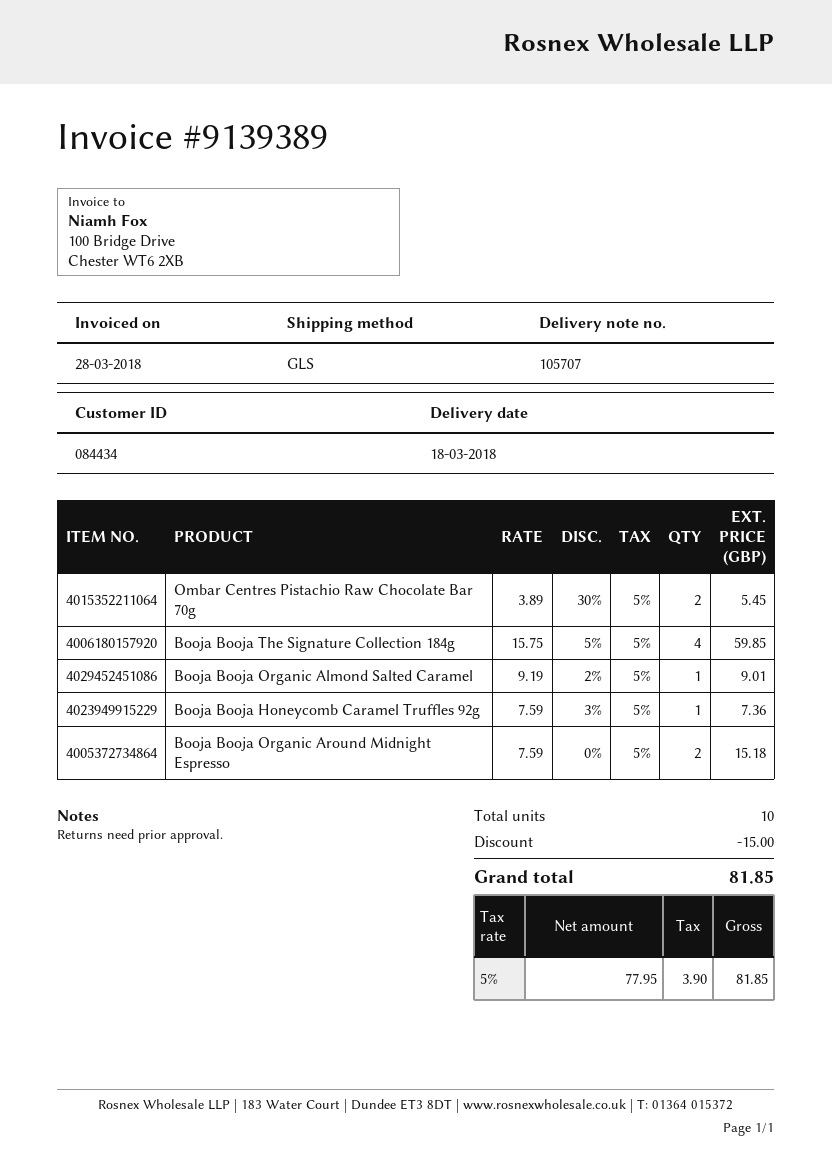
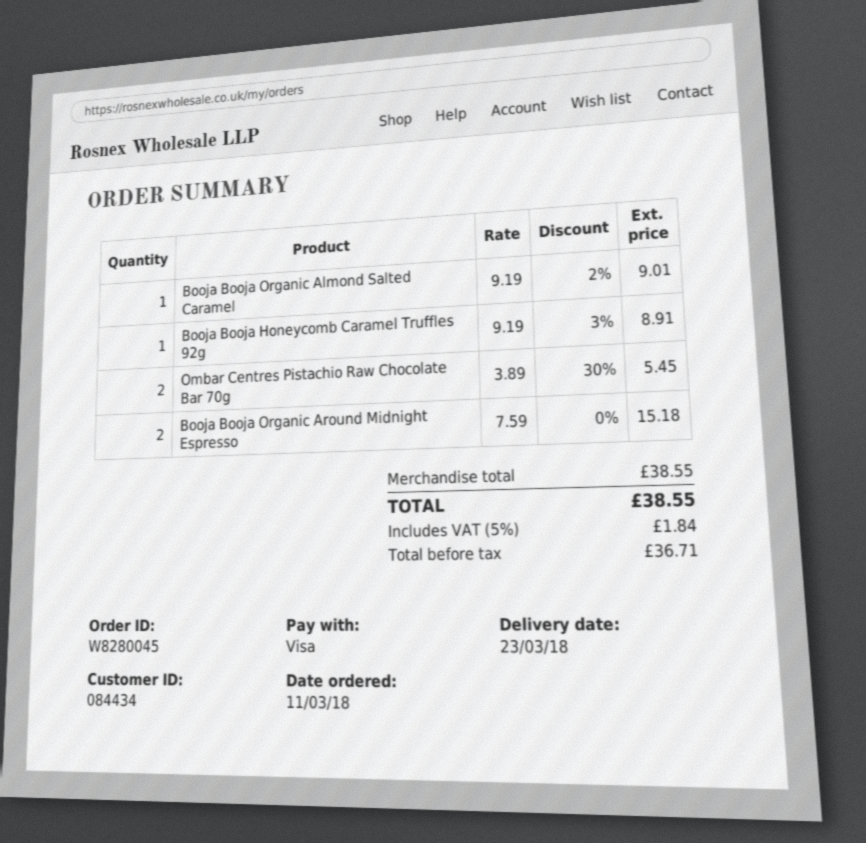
delivery date: 2018-03-18 -> 2018-03-23
Booja Booja The Signature Collection 184g: 4 x 15.75 - 5% = 59.85 -> none
Booja Booja Honeycomb Caramel Truffles 92g: 1 x 7.59 - 3% = 7.36 -> 1 x 9.19 - 3% = 8.91
discount: 15.00 -> none
net: 77.95 -> 36.71
tax: 5% = 3.90 -> 5% = 1.84
total: 81.85 -> 38.55

